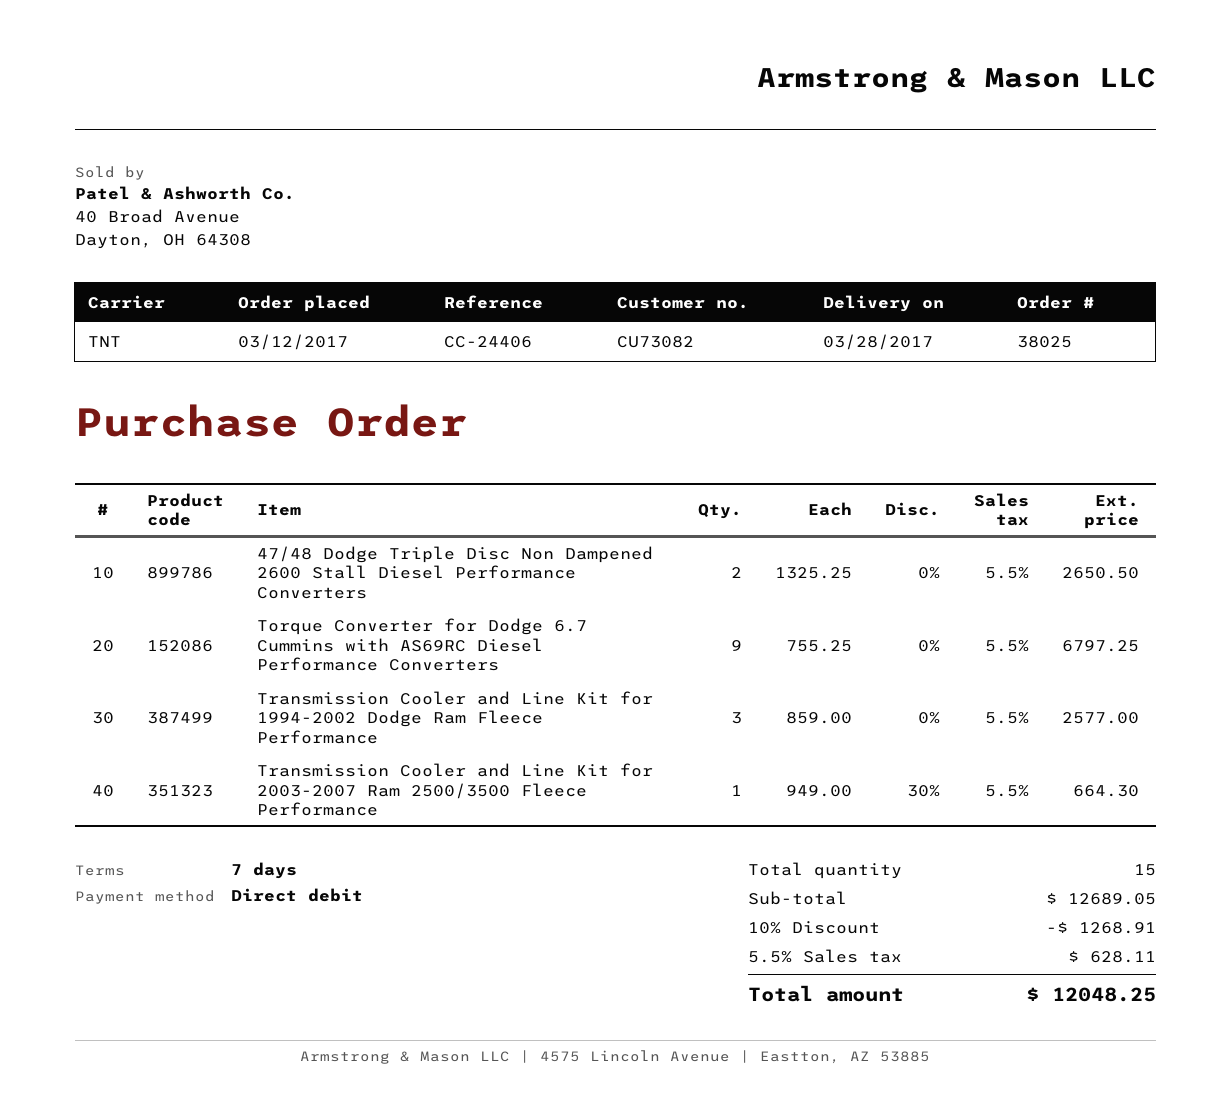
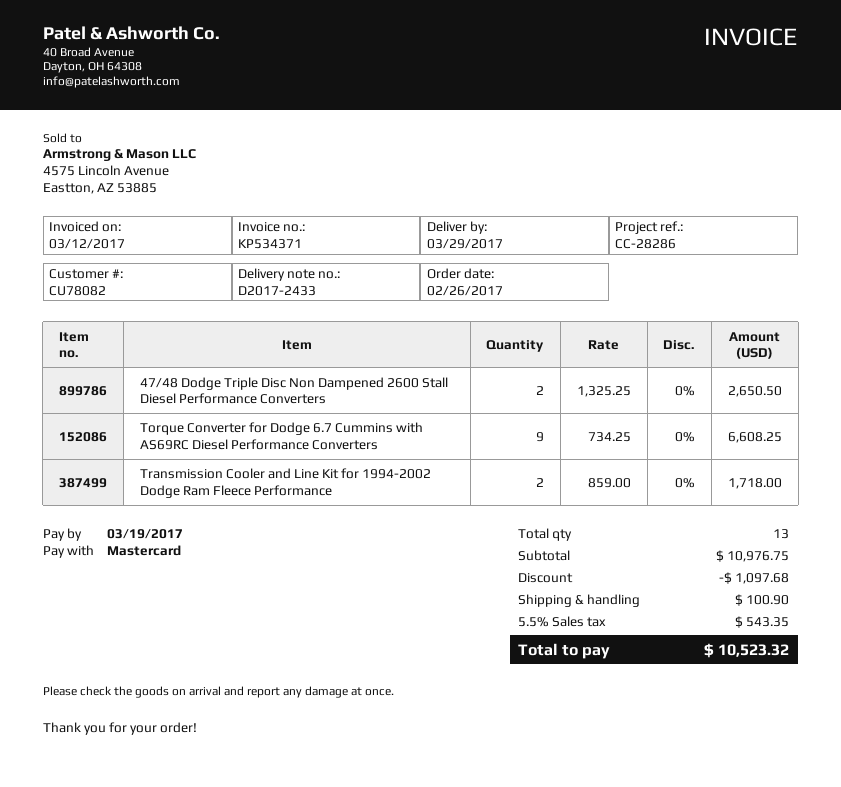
order date: 2017-03-12 -> 2017-02-26
delivery date: 2017-03-28 -> 2017-03-29
customer number: CU73082 -> CU78082
reference: CC-24406 -> CC-28286
payment method: direct debit -> Mastercard
Torque Converter for Dodge 6.7 Cummins with AS69RC Diesel Performance Converters: 9 x 755.25 = 6797.25 -> 9 x 734.25 = 6608.25
Transmission Cooler and Line Kit for 1994-2002 Dodge Ram Fleece Performance: 3 x 859.00 = 2577.00 -> 2 x 859.00 = 1718.00
Transmission Cooler and Line Kit for 2003-2007 Ram 2500/3500 Fleece Performance: 1 x 949.00 - 30% = 664.30 -> none
total quantity: 15 -> 13
subtotal: 12689.05 -> 10976.75
discount: 1268.91 -> 1097.68
shipping: none -> 100.90
tax: 5.5% = 628.11 -> 5.5% = 543.35
total: 12048.25 -> 10523.32

